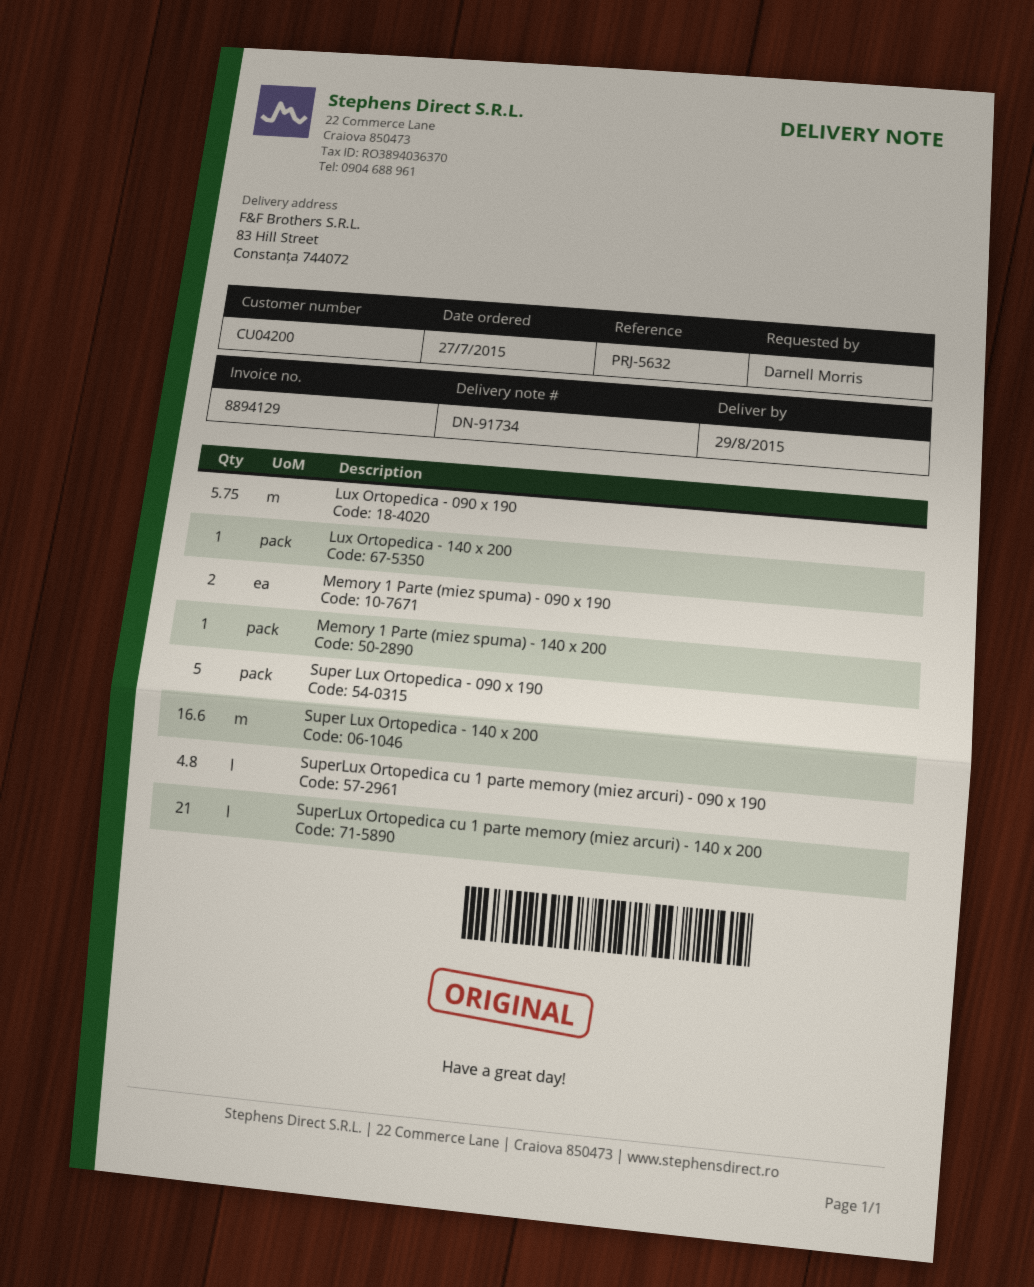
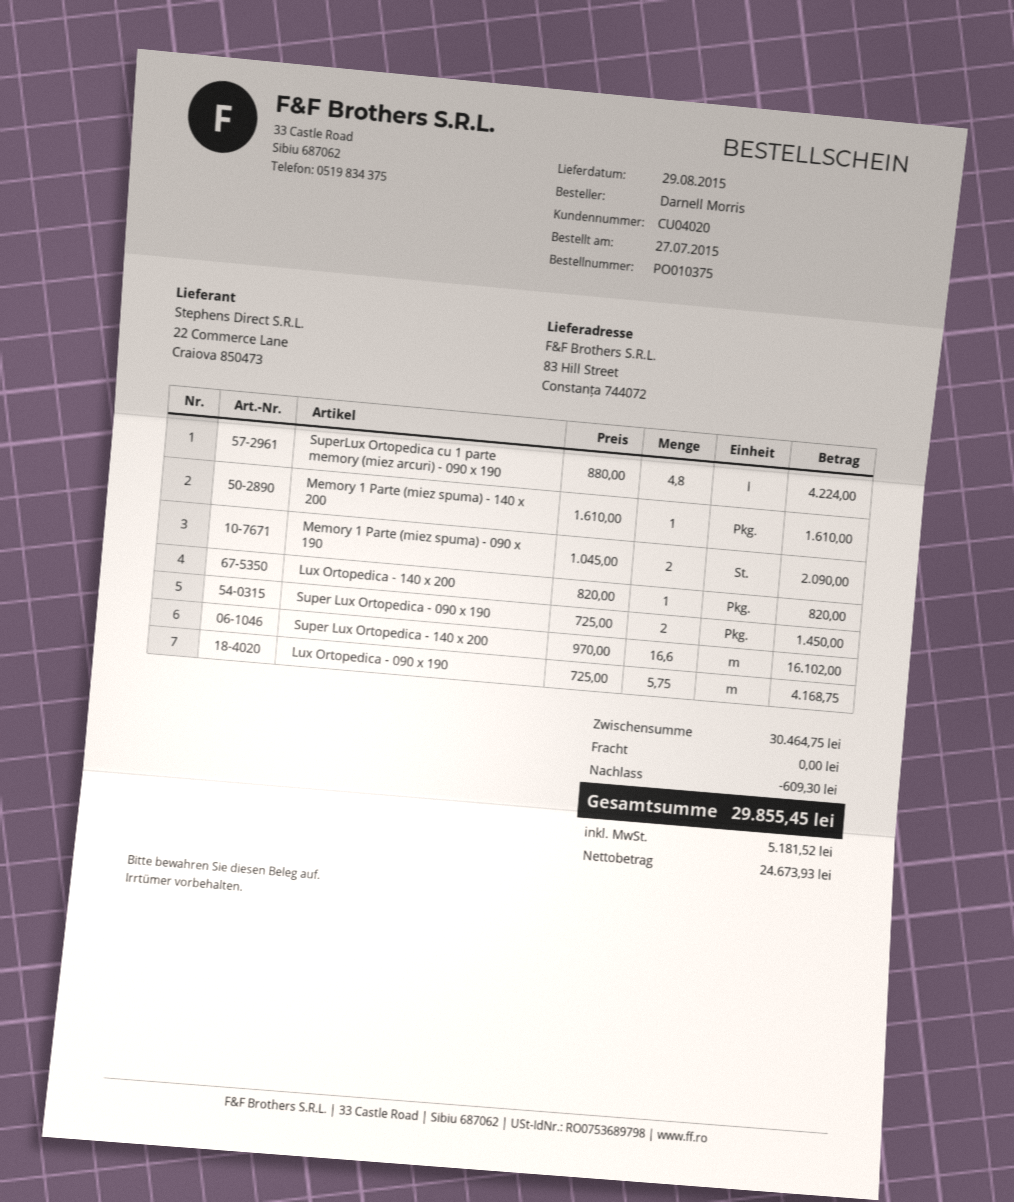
customer number: CU04200 -> CU04020
Super Lux Ortopedica - 090 x 190: 5 -> 2
SuperLux Ortopedica cu 1 parte memory (miez arcuri) - 140 x 200: 21 -> none

